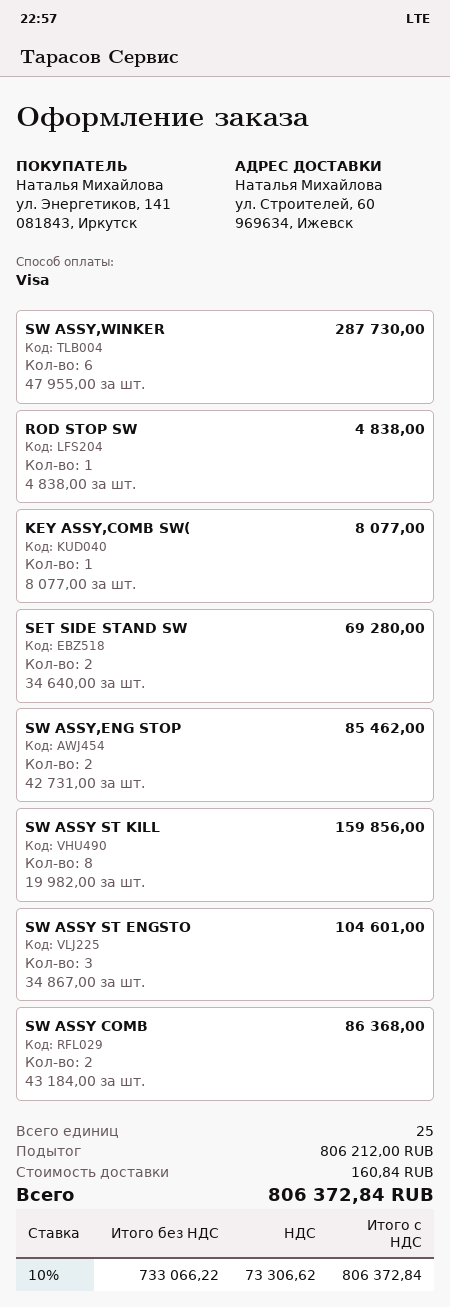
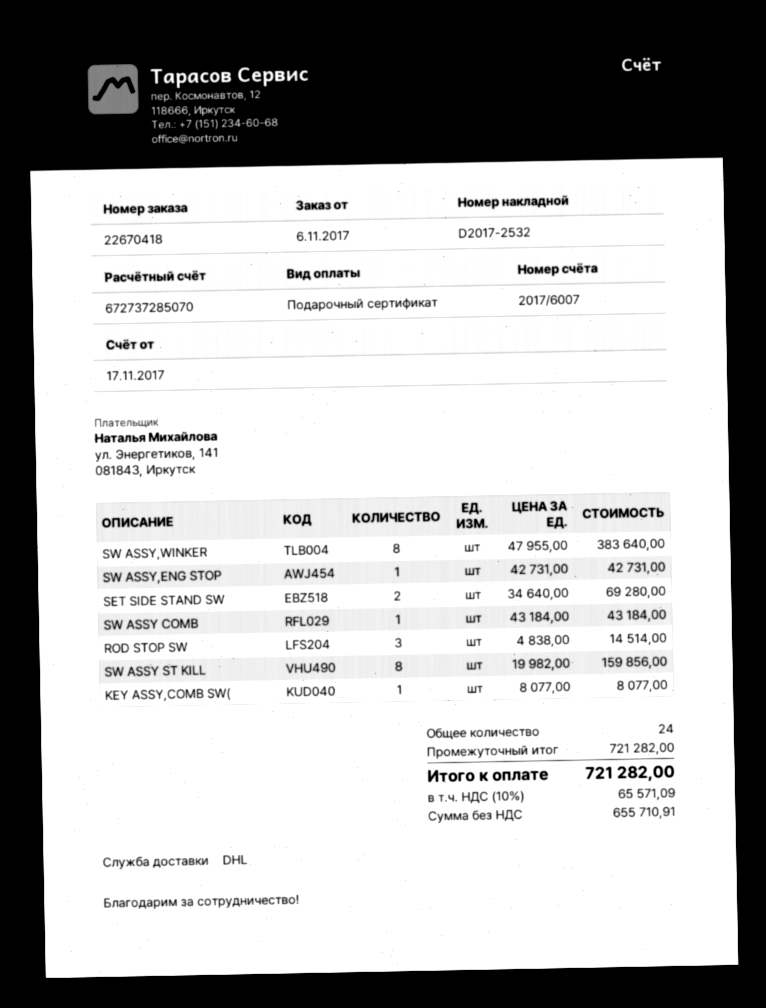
payment method: Visa -> gift card
SW ASSY,WINKER: 6 x 47955.00 = 287730.00 -> 8 x 47955.00 = 383640.00
ROD STOP SW: 1 x 4838.00 = 4838.00 -> 3 x 4838.00 = 14514.00
SW ASSY,ENG STOP: 2 x 42731.00 = 85462.00 -> 1 x 42731.00 = 42731.00
SW ASSY ST ENGSTO: 3 x 34867.00 = 104601.00 -> none
SW ASSY COMB: 2 x 43184.00 = 86368.00 -> 1 x 43184.00 = 43184.00
total quantity: 25 -> 24
subtotal: 806212.00 -> 721282.00
shipping: 160.84 -> none
net: 733066.22 -> 655710.91
tax: 10% = 73306.62 -> 10% = 65571.09
total: 806372.84 -> 721282.00

